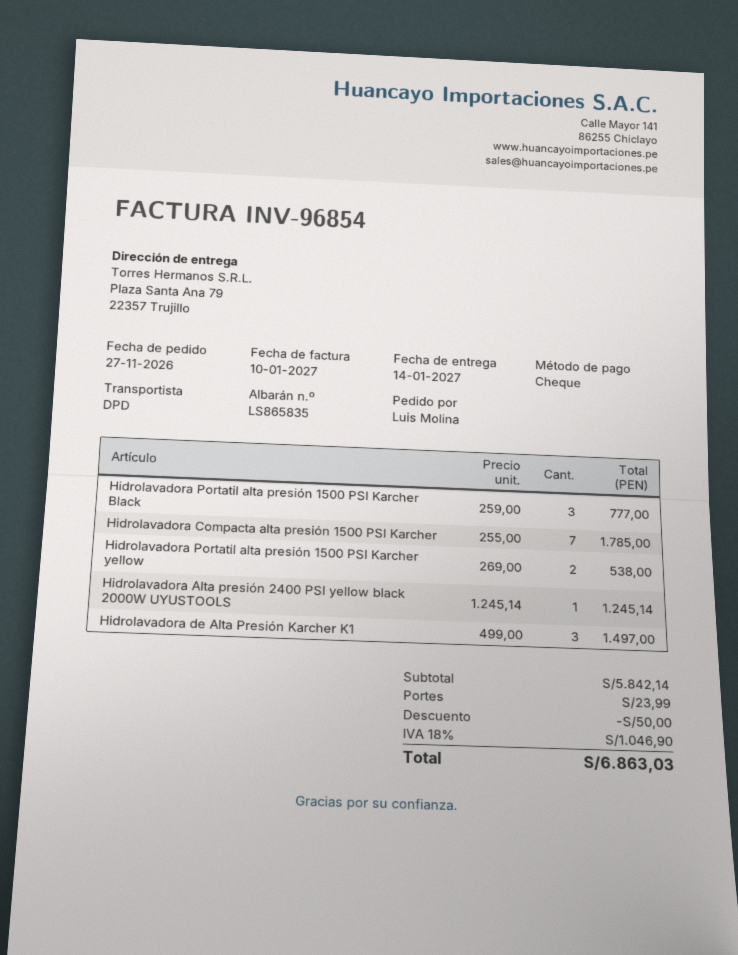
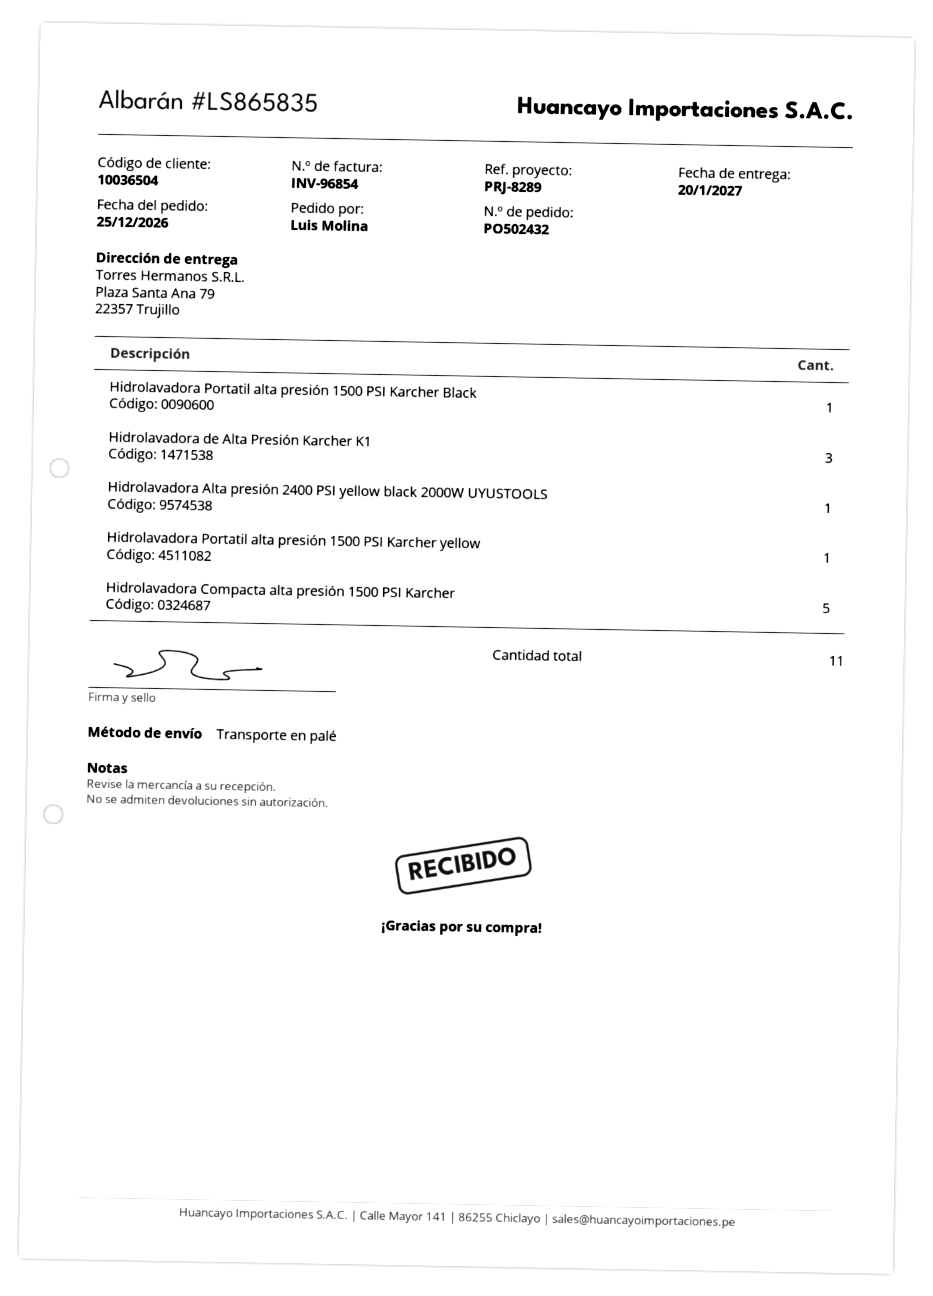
order date: 2026-11-27 -> 2026-12-25
delivery date: 2027-01-14 -> 2027-01-20
shipping method: DPD -> pallet freight
Hidrolavadora Portatil alta presión 1500 PSI Karcher Black: 3 -> 1
Hidrolavadora Compacta alta presión 1500 PSI Karcher: 7 -> 5
Hidrolavadora Portatil alta presión 1500 PSI Karcher yellow: 2 -> 1

